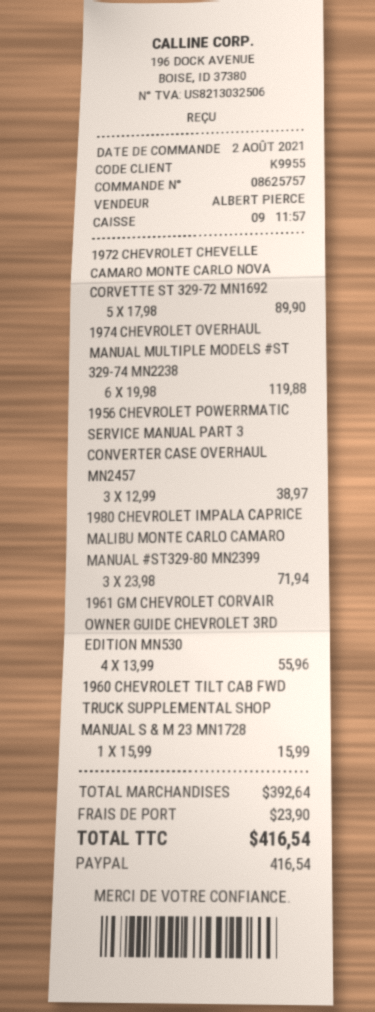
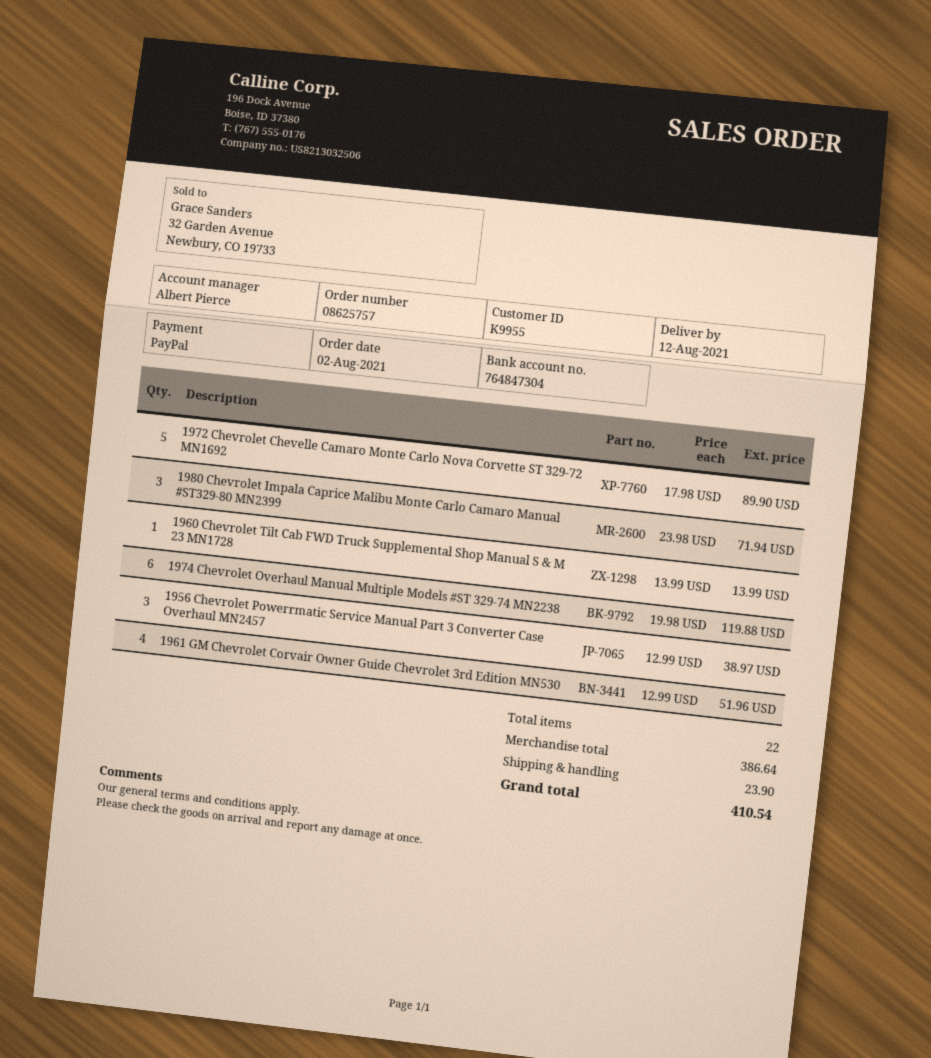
1961 GM CHEVROLET CORVAIR OWNER GUIDE CHEVROLET 3RD EDITION MN530: 4 x 13.99 = 55.96 -> 4 x 12.99 = 51.96
1960 CHEVROLET TILT CAB FWD TRUCK SUPPLEMENTAL SHOP MANUAL S & M 23 MN1728: 1 x 15.99 = 15.99 -> 1 x 13.99 = 13.99
subtotal: 392.64 -> 386.64
total: 416.54 -> 410.54

